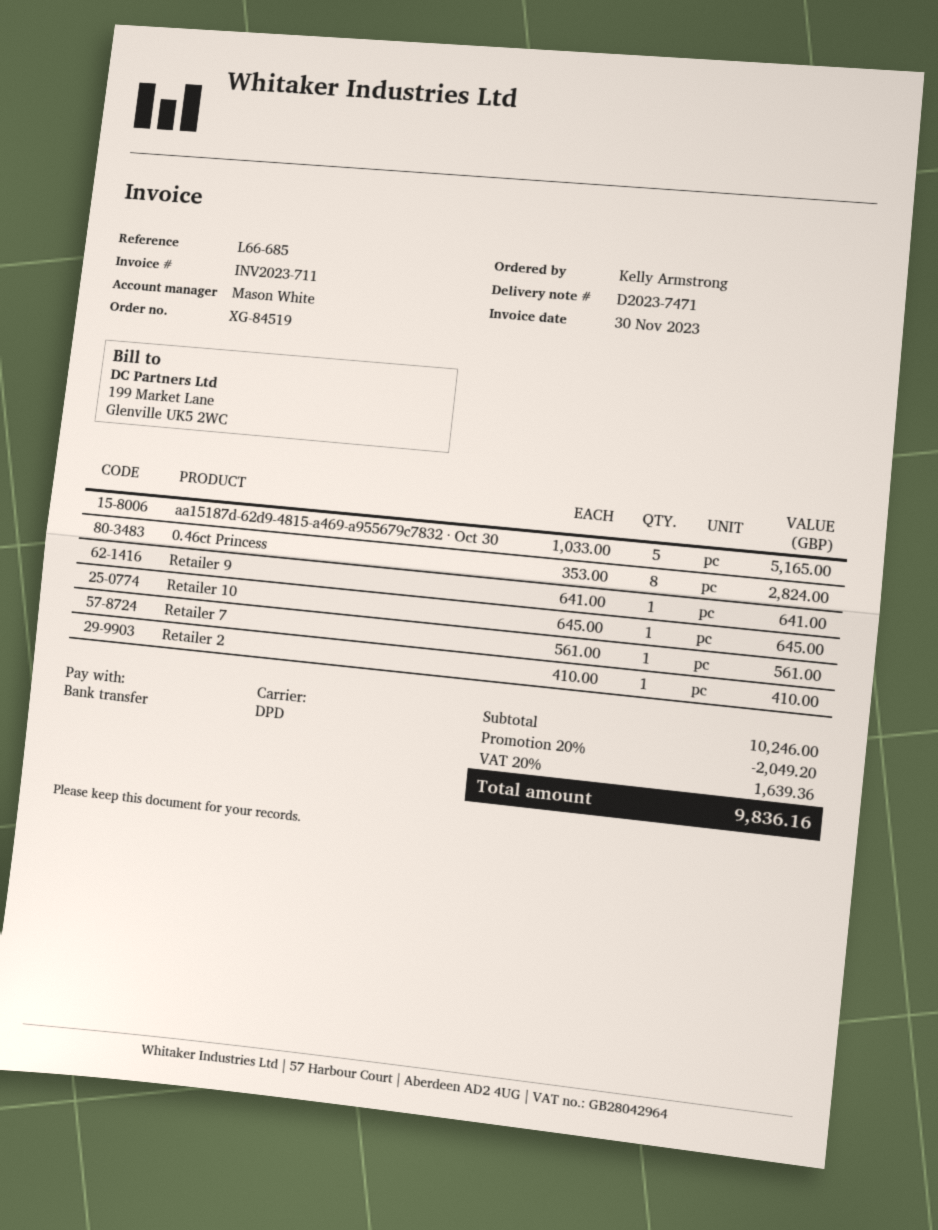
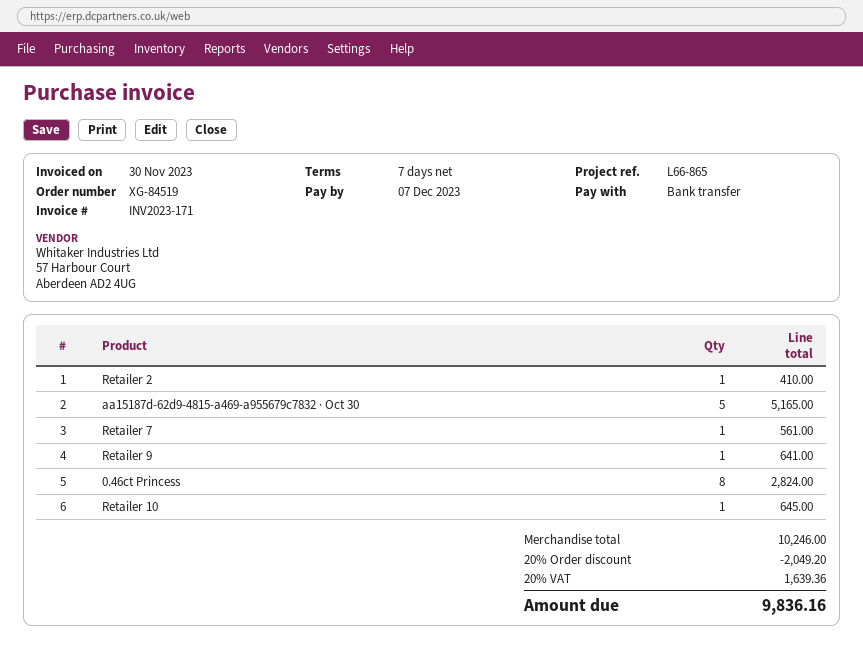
invoice number: INV2023-711 -> INV2023-171
reference: L66-685 -> L66-865

